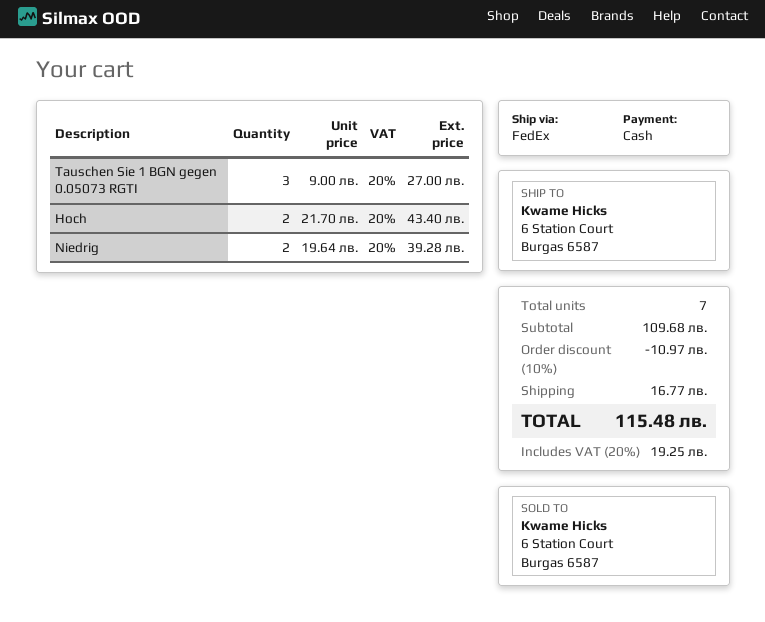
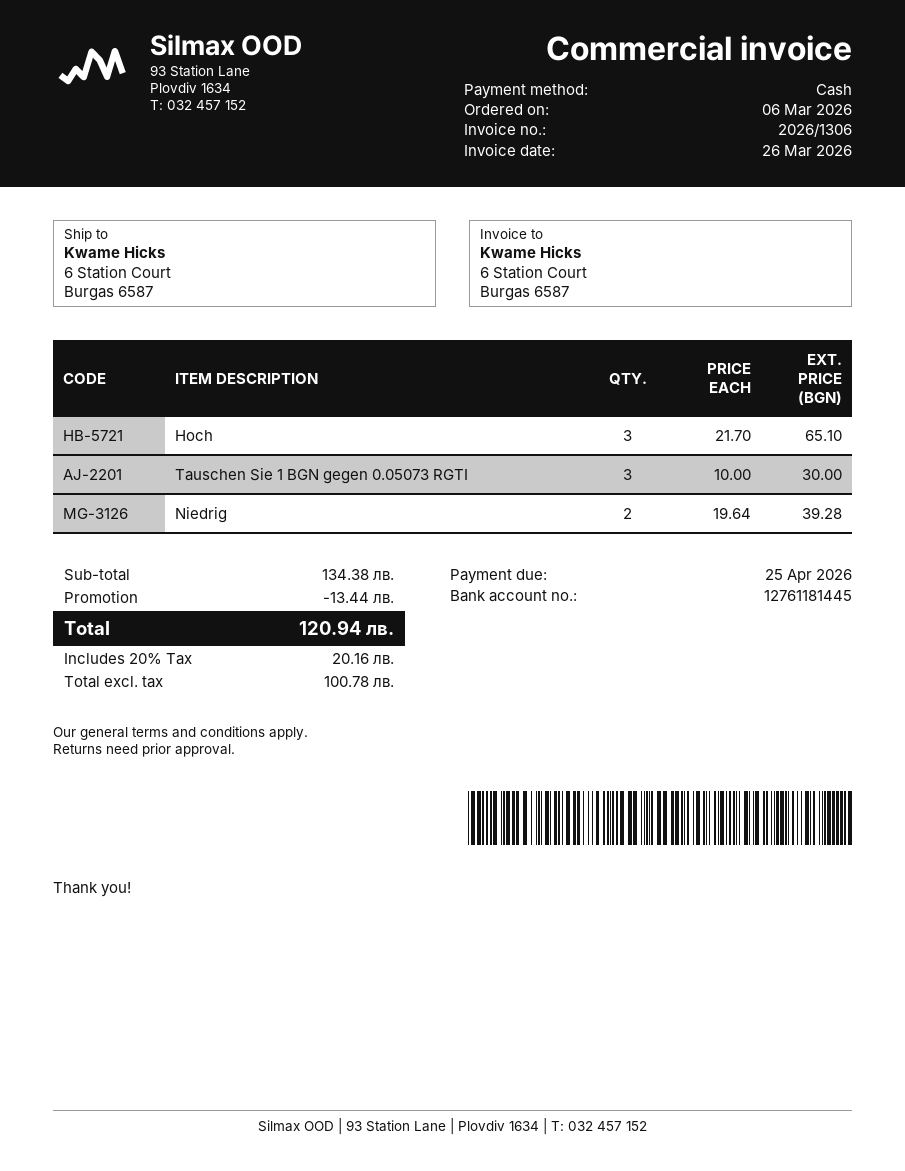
Tauschen Sie 1 BGN gegen 0.05073 RGTI: 3 x 9.00 = 27.00 -> 3 x 10.00 = 30.00
Hoch: 2 x 21.70 = 43.40 -> 3 x 21.70 = 65.10
subtotal: 109.68 -> 134.38
discount: 10.97 -> 13.44
shipping: 16.77 -> none
tax: 20% = 19.25 -> 20% = 20.16
total: 115.48 -> 120.94

